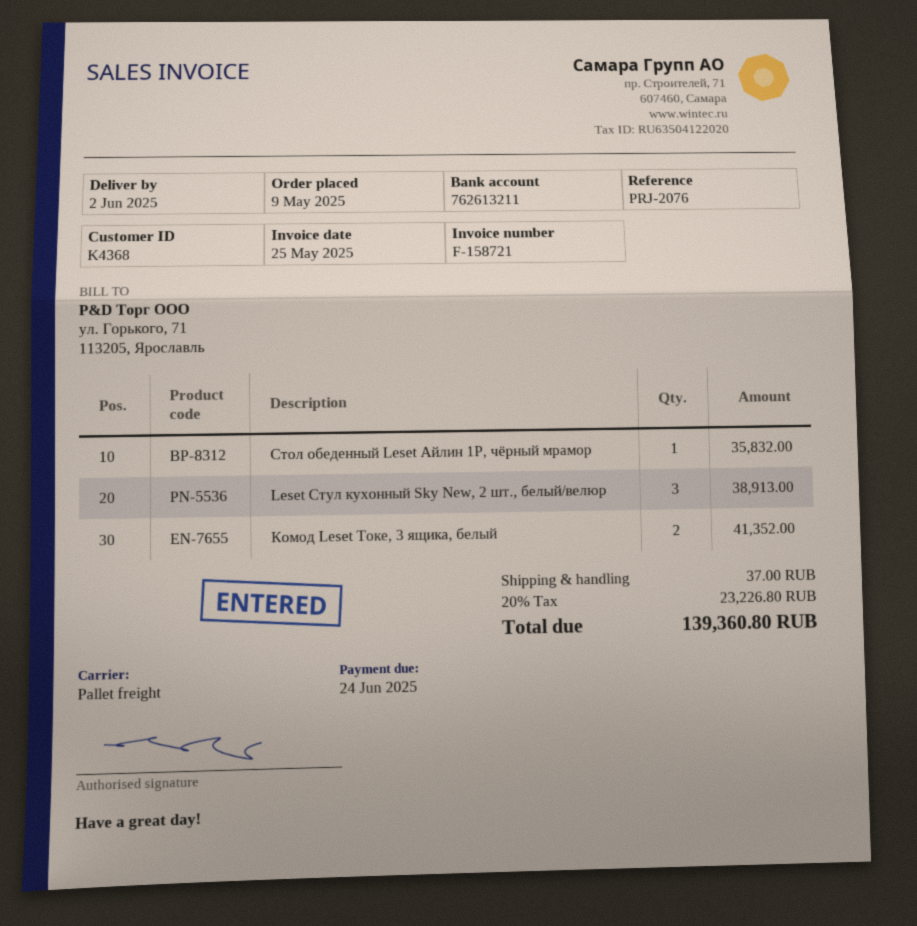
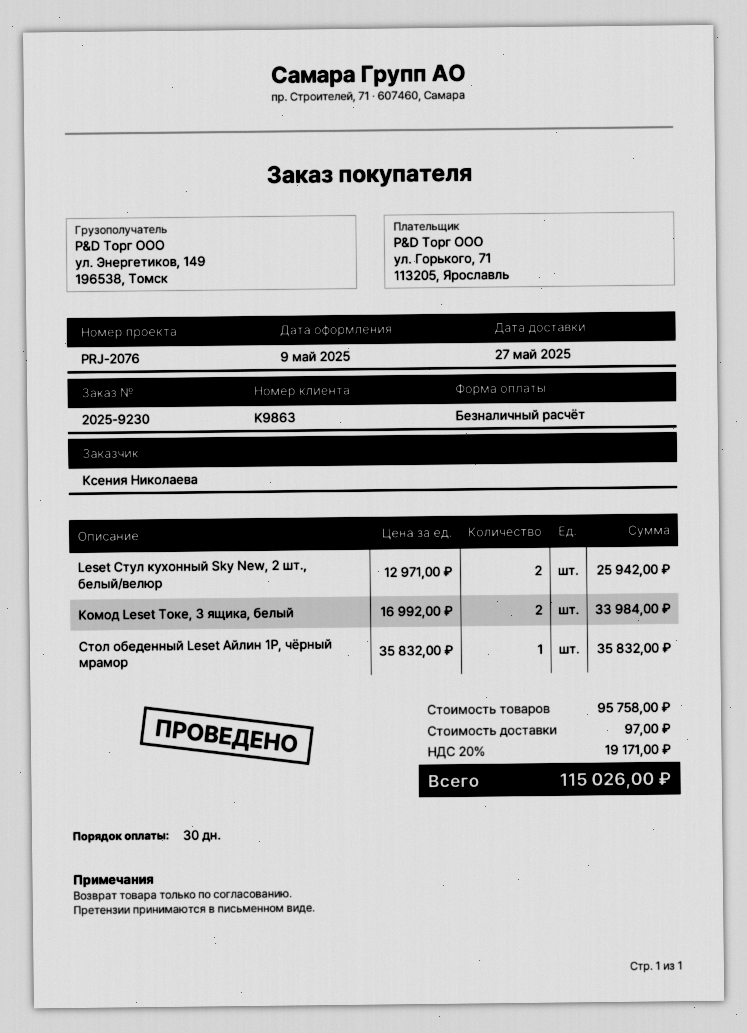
delivery date: 2025-06-02 -> 2025-05-27
customer number: K4368 -> K9863
Leset Стул кухонный Sky New, 2 шт., белый/велюр: 3 for 38913.00 -> 2 for 25942.00
Комод Leset Токе, 3 ящика, белый: 2 for 41352.00 -> 2 for 33984.00
shipping: 37.00 -> 97.00
tax: 20% = 23226.80 -> 20% = 19171.00
total: 139360.80 -> 115026.00

